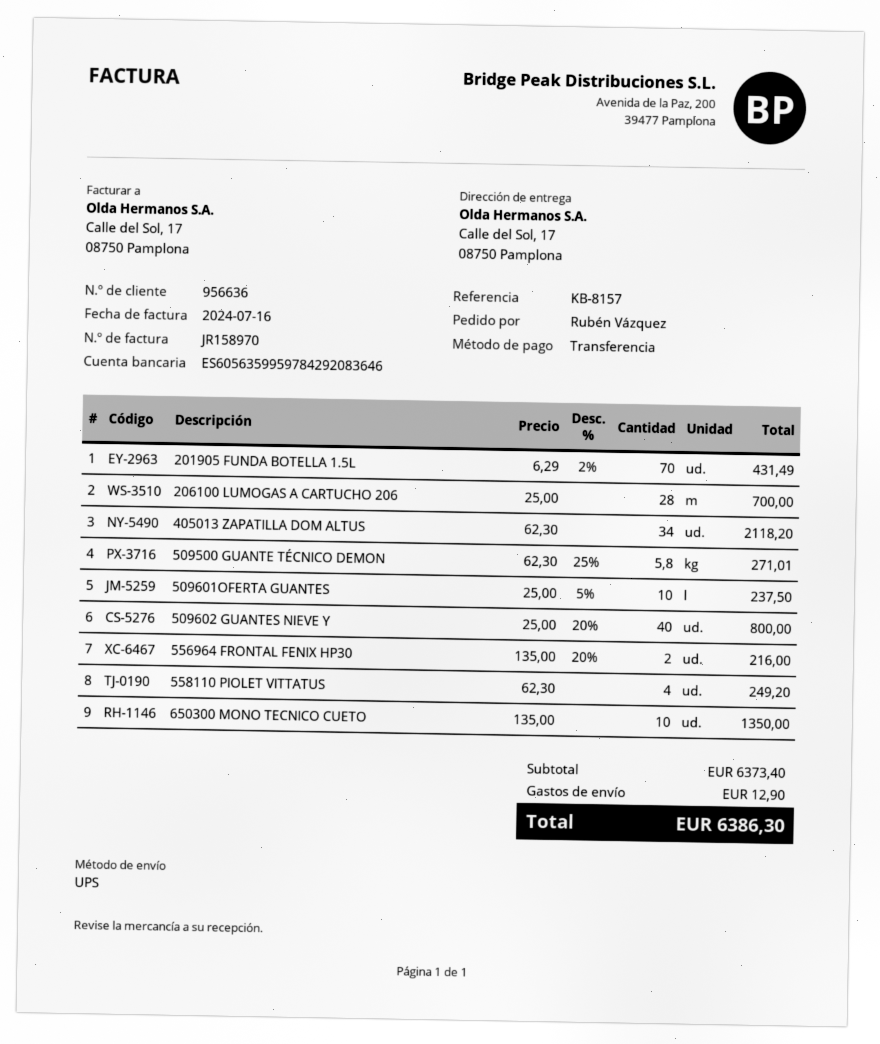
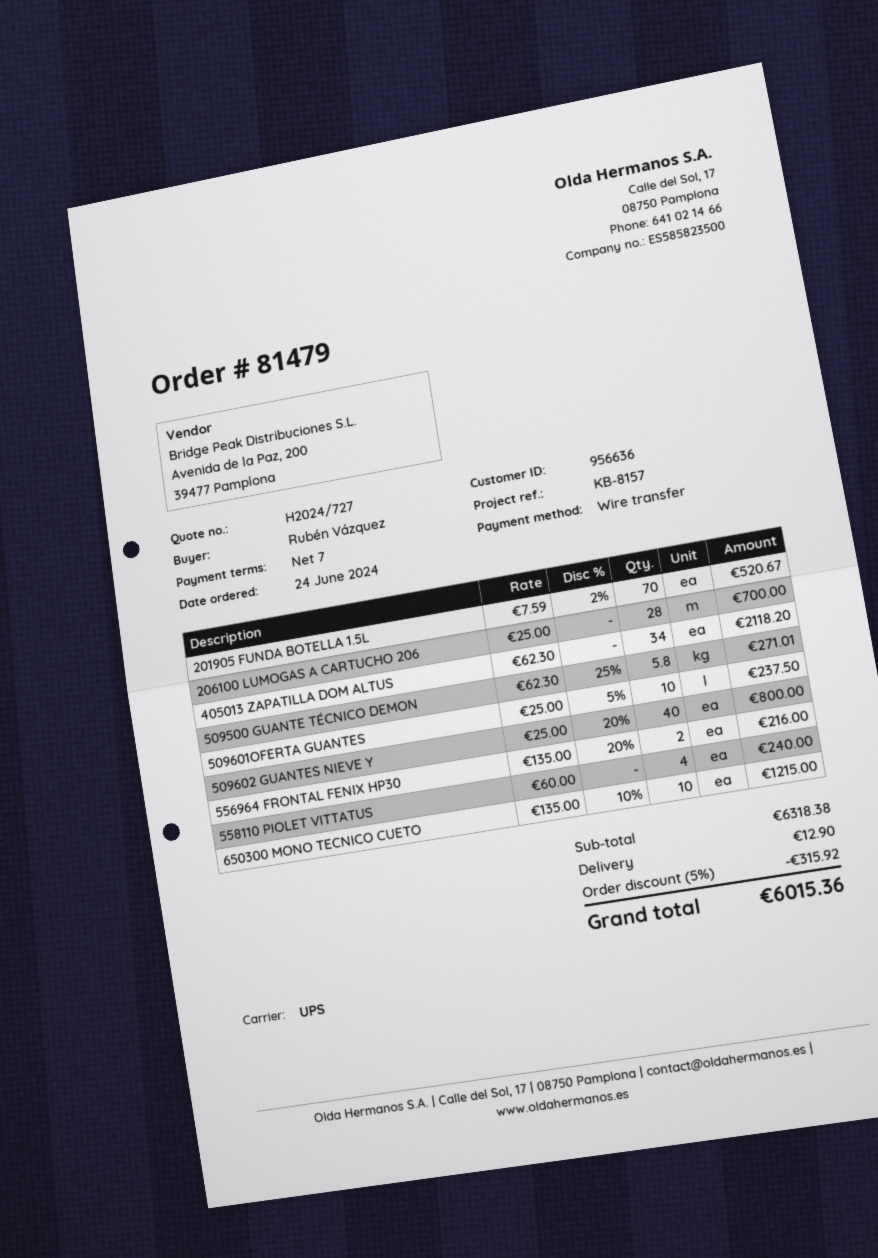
201905 FUNDA BOTELLA 1.5L: 70 x 6.29 - 2% = 431.49 -> 70 x 7.59 - 2% = 520.67
558110 PIOLET VITTATUS: 4 x 62.30 = 249.20 -> 4 x 60.00 = 240.00
650300 MONO TECNICO CUETO: 10 x 135.00 = 1350.00 -> 10 x 135.00 - 10% = 1215.00
subtotal: 6373.40 -> 6318.38
discount: none -> 5% = 315.92
total: 6386.30 -> 6015.36

